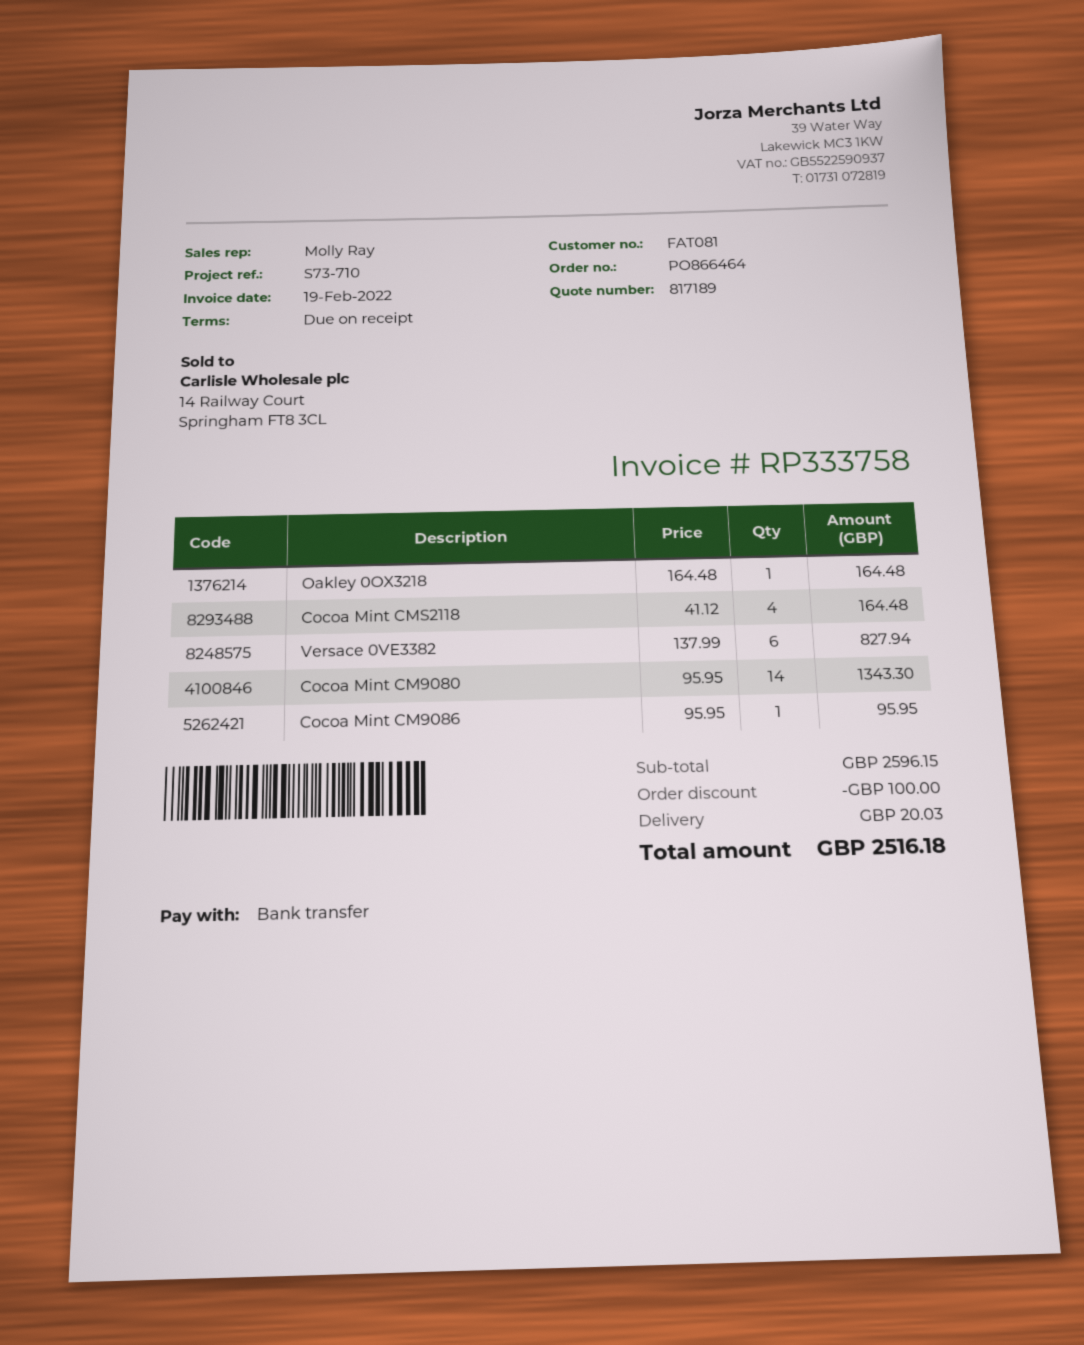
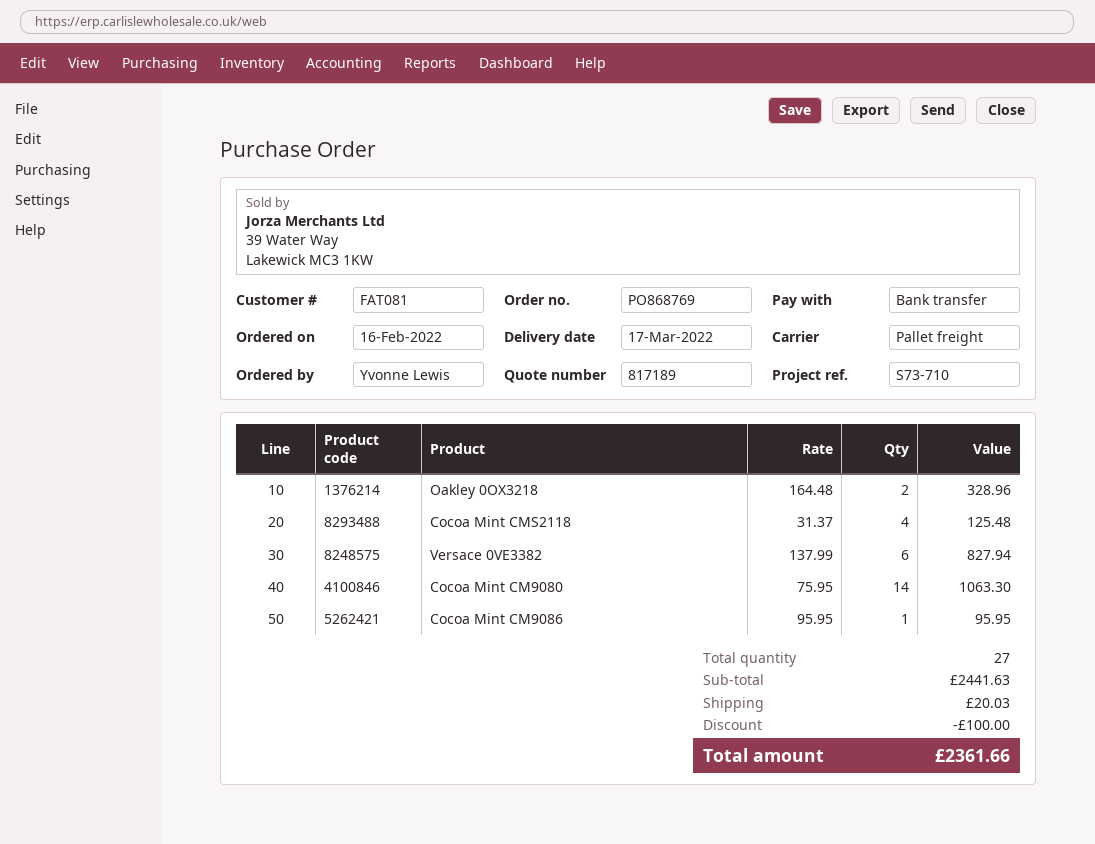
order number: PO866464 -> PO868769
Oakley 0OX3218: 1 x 164.48 = 164.48 -> 2 x 164.48 = 328.96
Cocoa Mint CMS2118: 4 x 41.12 = 164.48 -> 4 x 31.37 = 125.48
Cocoa Mint CM9080: 14 x 95.95 = 1343.30 -> 14 x 75.95 = 1063.30
subtotal: 2596.15 -> 2441.63
total: 2516.18 -> 2361.66

